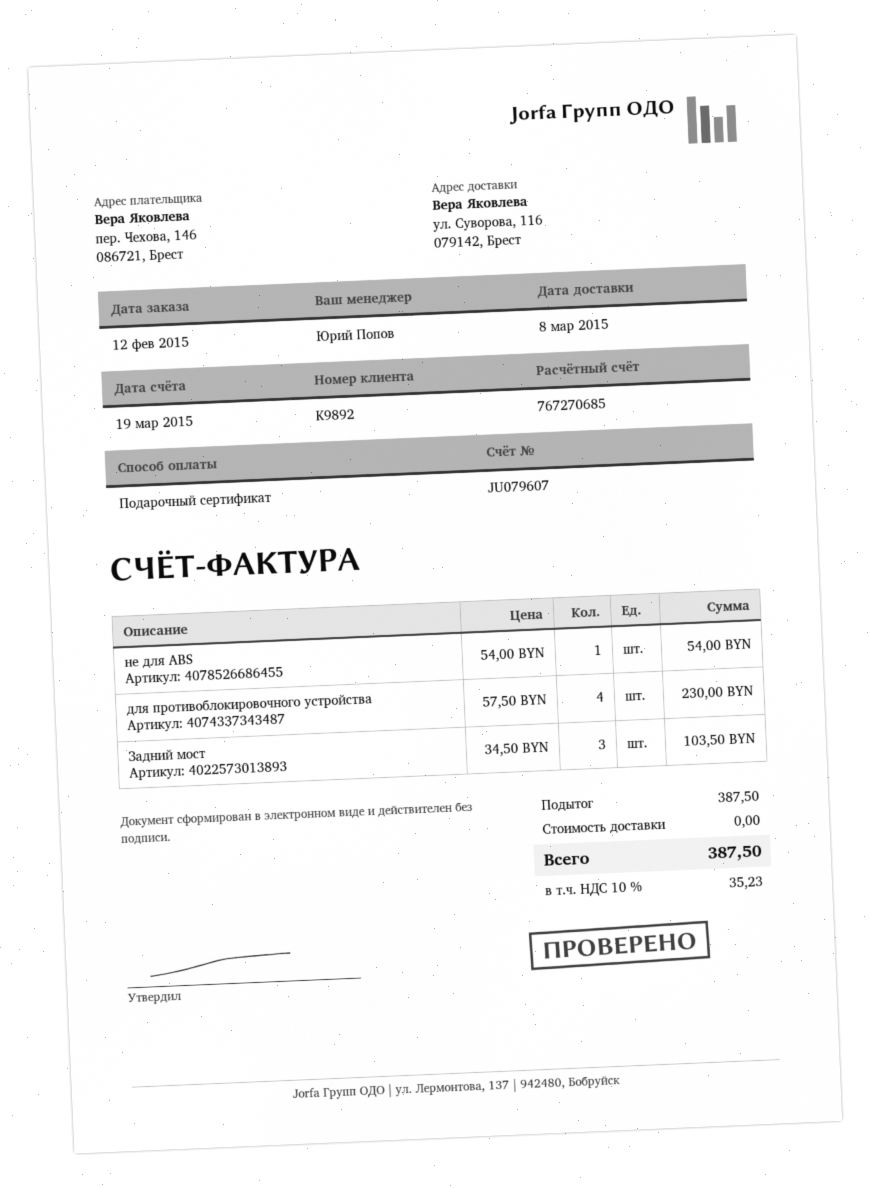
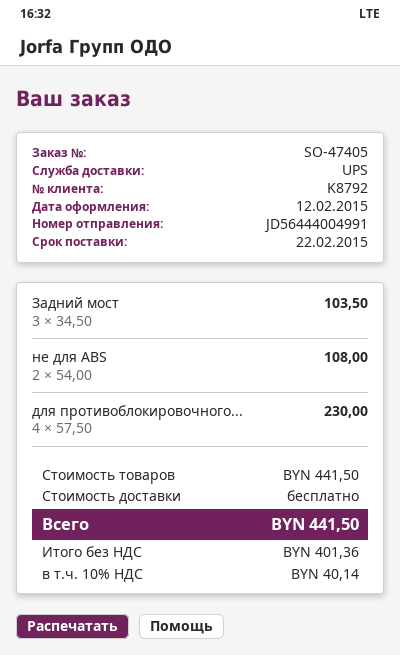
delivery date: 2015-03-08 -> 2015-02-22
customer number: K9892 -> K8792
не для ABS: 1 x 54.00 = 54.00 -> 2 x 54.00 = 108.00
subtotal: 387.50 -> 441.50
tax: 10% = 35.23 -> 10% = 40.14
total: 387.50 -> 441.50

